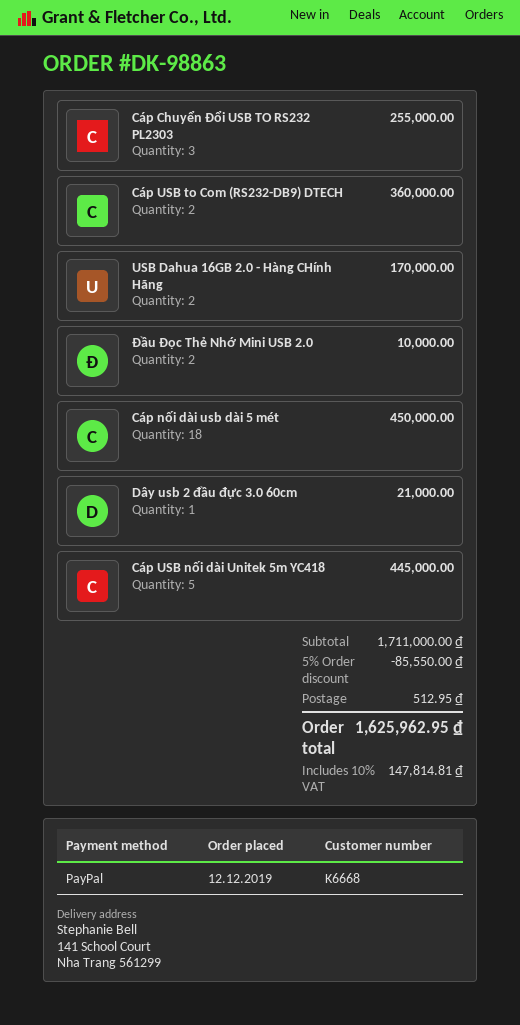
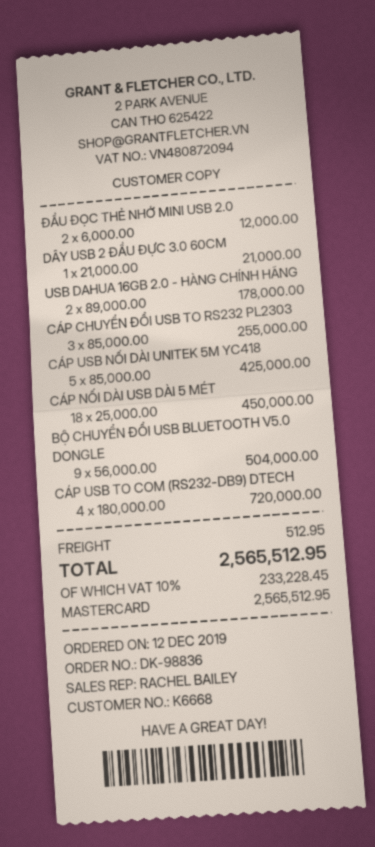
order number: DK-98863 -> DK-98836
payment method: PayPal -> Mastercard
Cáp USB to Com (RS232-DB9) DTECH: 2 for 360000.00 -> 4 for 720000.00
USB Dahua 16GB 2.0 - Hàng CHính Hãng: 2 for 170000.00 -> 2 for 178000.00
Đầu Đọc Thẻ Nhớ Mini USB 2.0: 2 for 10000.00 -> 2 for 12000.00
Cáp USB nối dài Unitek 5m YC418: 5 for 445000.00 -> 5 for 425000.00
BỘ CHUYỂN ĐỔI USB BLUETOOTH V5.0 DONGLE: none -> 9 for 504000.00
discount: 5% = 85550.00 -> none
tax: 10% = 147814.81 -> 10% = 233228.45
total: 1625962.95 -> 2565512.95

